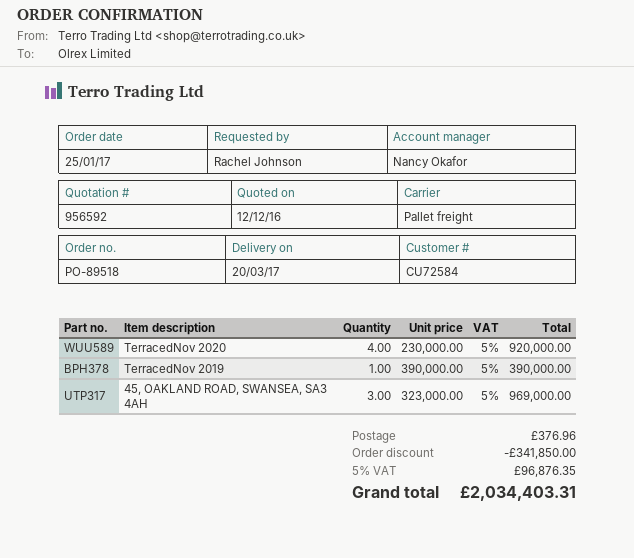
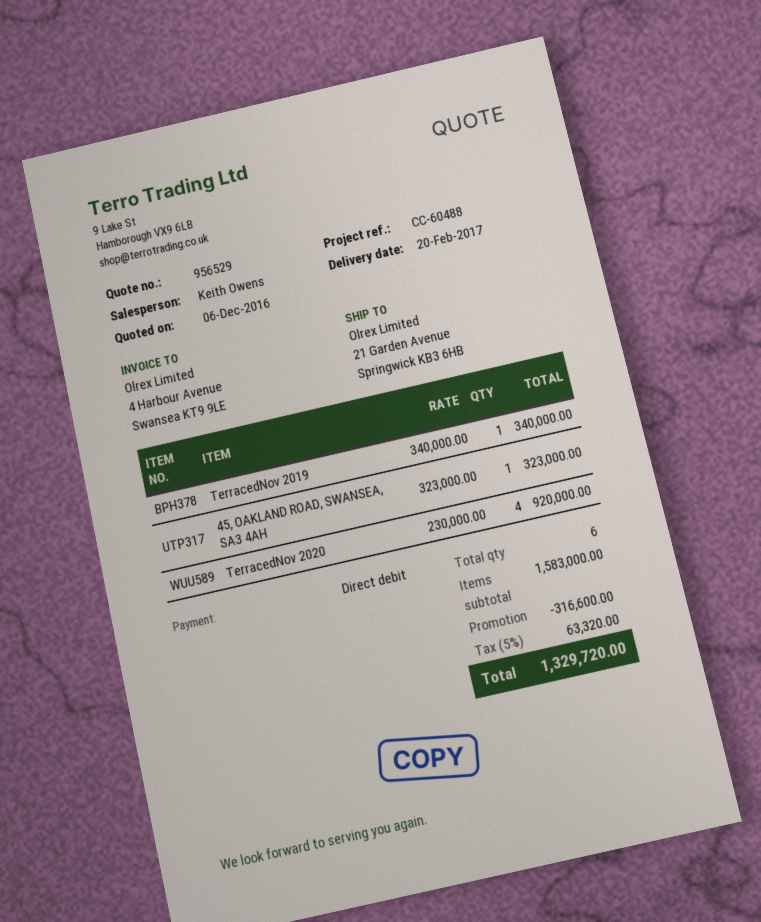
quote number: 956592 -> 956529
quote date: 2016-12-12 -> 2016-12-06
delivery date: 2017-03-20 -> 2017-02-20
sales rep: Nancy Okafor -> Keith Owens
TerracedNov 2019: 1 x 390000.00 = 390000.00 -> 1 x 340000.00 = 340000.00
45, OAKLAND ROAD, SWANSEA, SA3 4AH: 3 x 323000.00 = 969000.00 -> 1 x 323000.00 = 323000.00
discount: 341850.00 -> 316600.00
shipping: 376.96 -> none
tax: 5% = 96876.35 -> 5% = 63320.00
total: 2034403.31 -> 1329720.00

